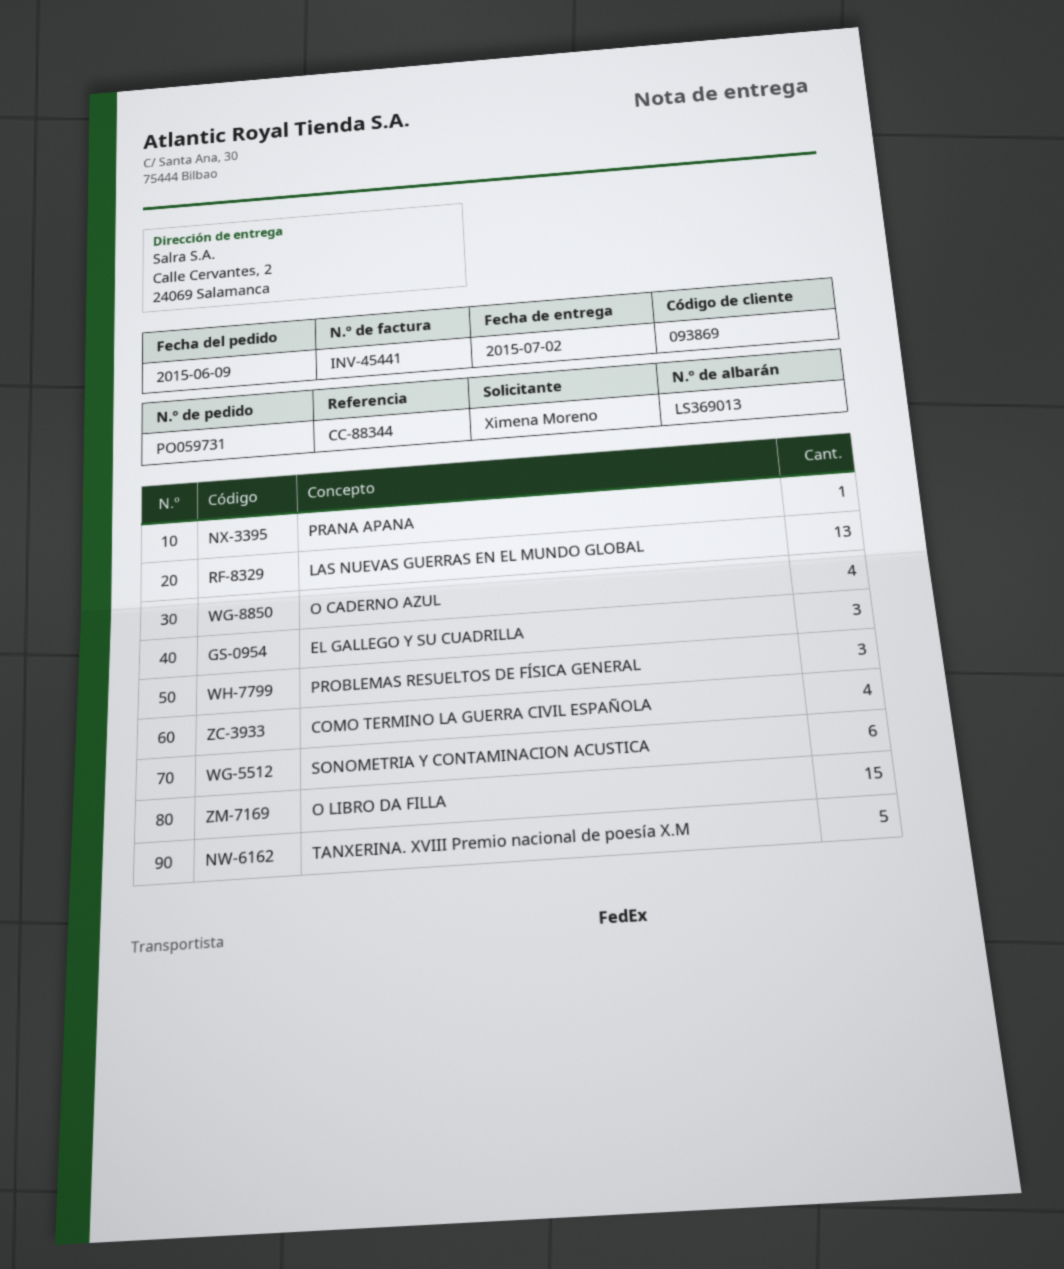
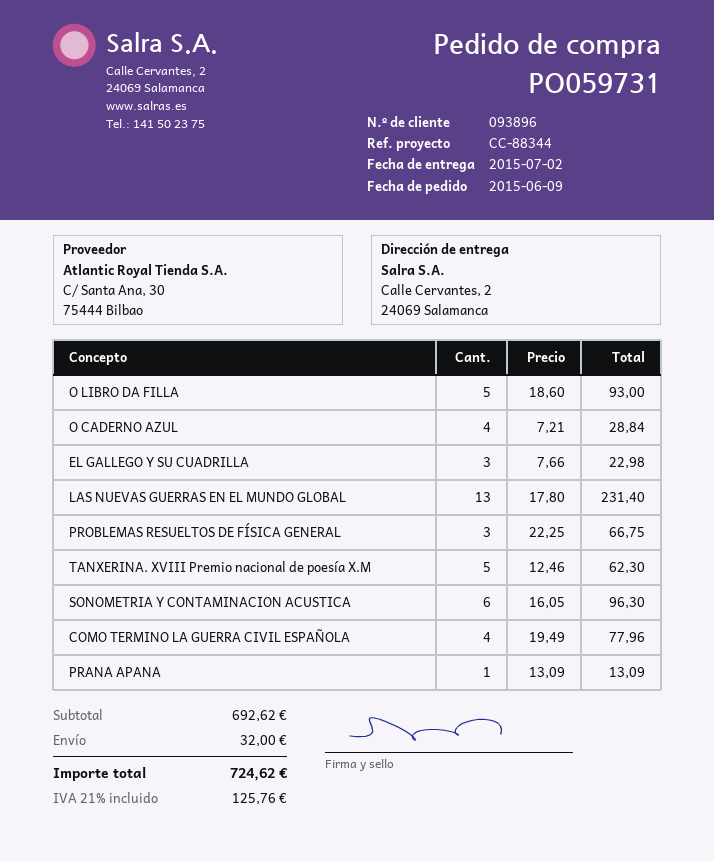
customer number: 093869 -> 093896
O LIBRO DA FILLA: 15 -> 5

